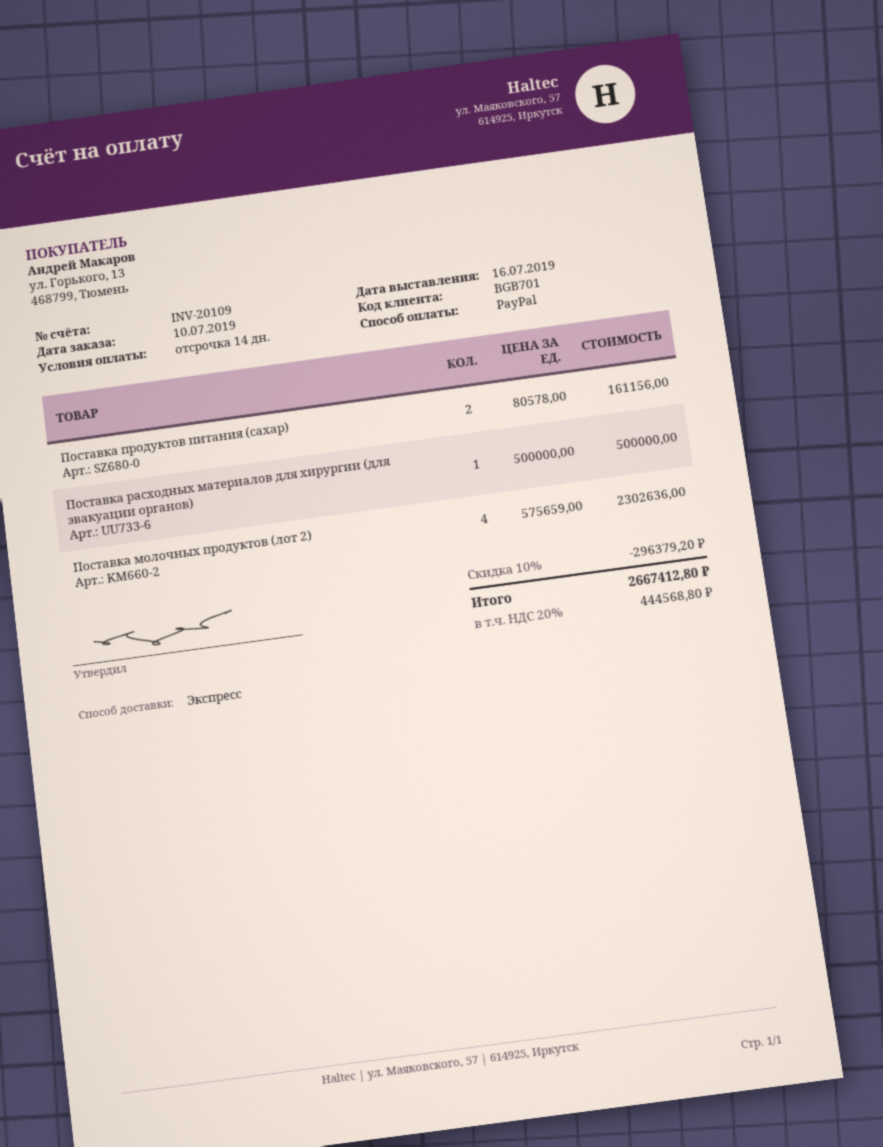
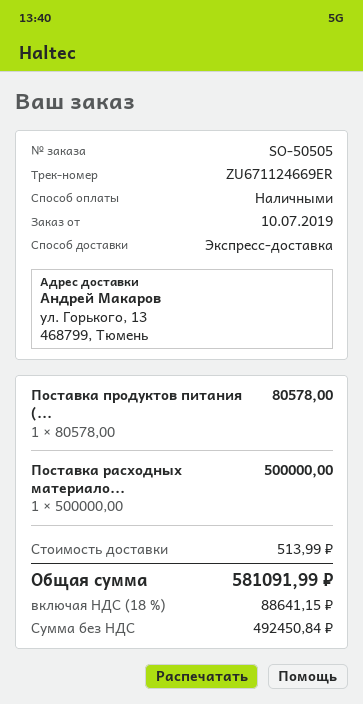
payment method: PayPal -> cash
Поставка продуктов питания (сахар): 2 x 80578.00 = 161156.00 -> 1 x 80578.00 = 80578.00
Поставка молочных продуктов (лот 2): 4 x 575659.00 = 2302636.00 -> none
discount: 10% = 296379.20 -> none
shipping: none -> 513.99
tax: 20% = 444568.80 -> 18% = 88641.15
total: 2667412.80 -> 581091.99

